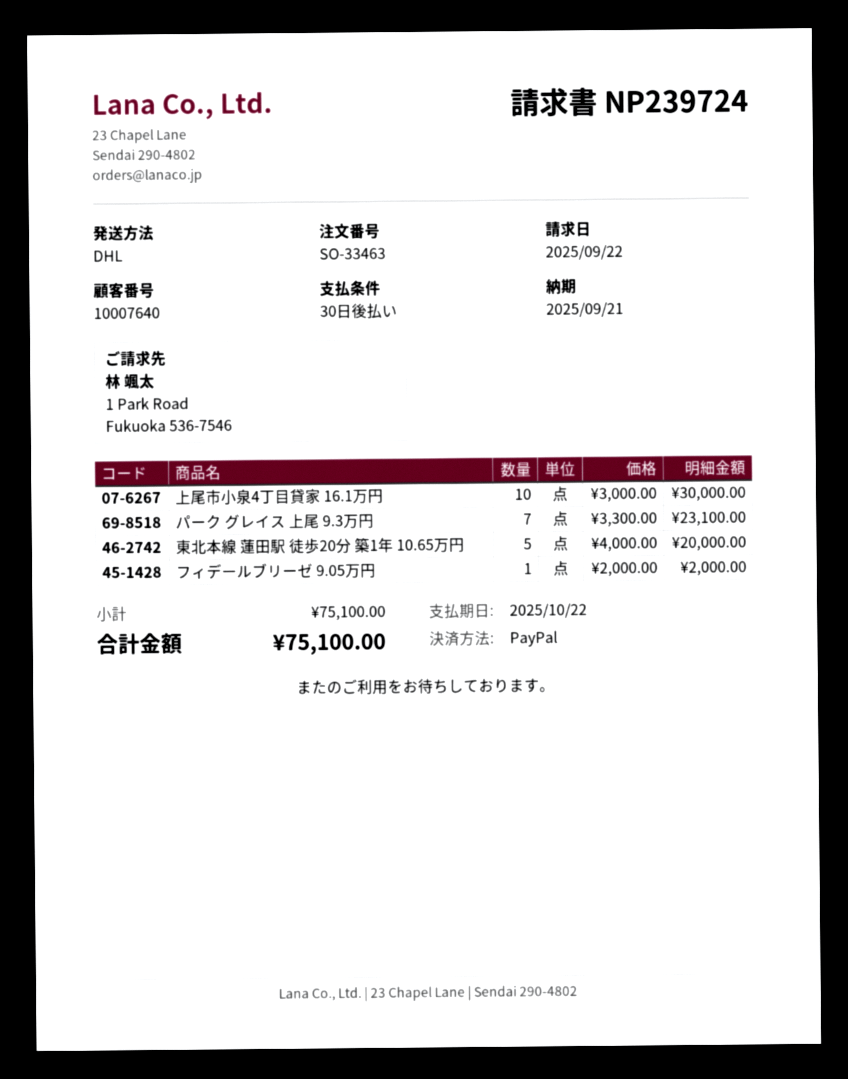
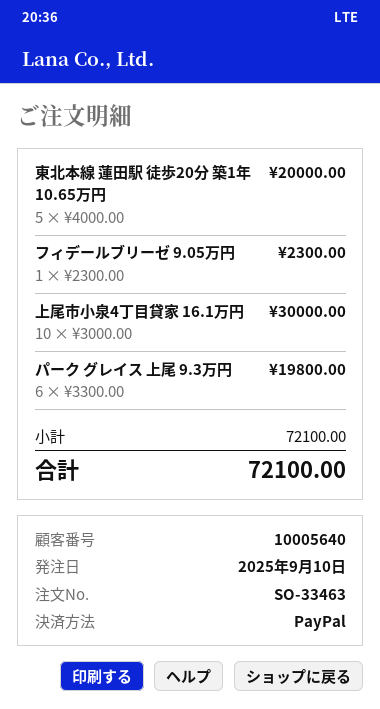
customer number: 10007640 -> 10005640
パーク グレイス 上尾 9.3万円: 7 x 3300.00 = 23100.00 -> 6 x 3300.00 = 19800.00
フィデールブリーゼ 9.05万円: 1 x 2000.00 = 2000.00 -> 1 x 2300.00 = 2300.00
subtotal: 75100.00 -> 72100.00
total: 75100.00 -> 72100.00

